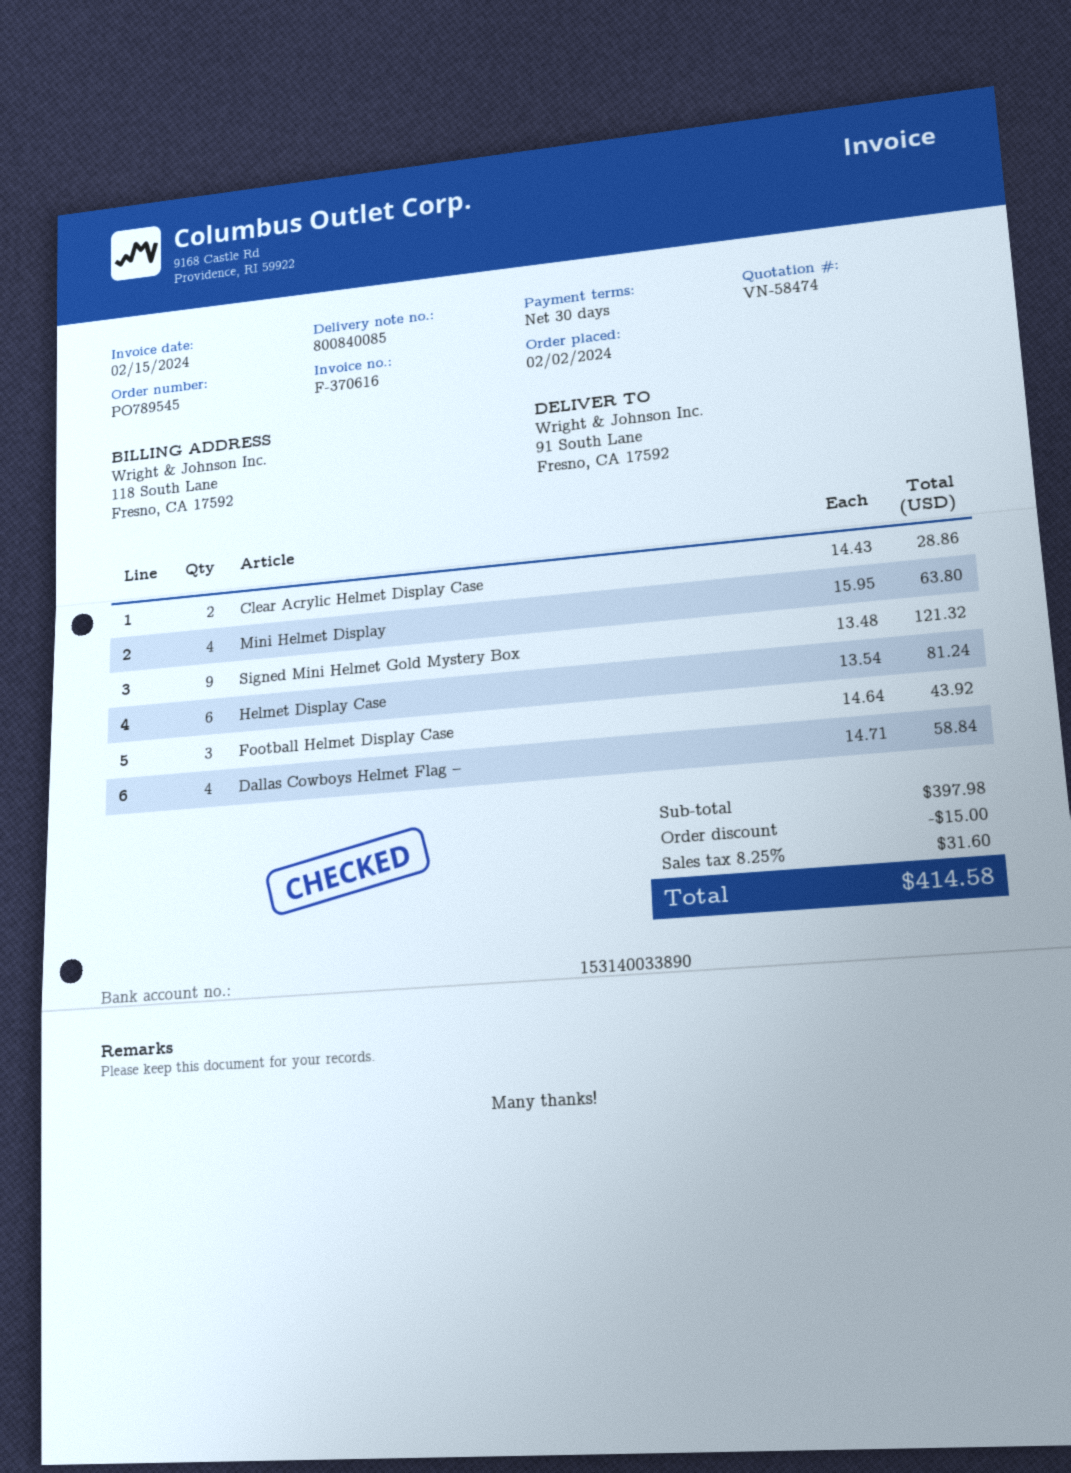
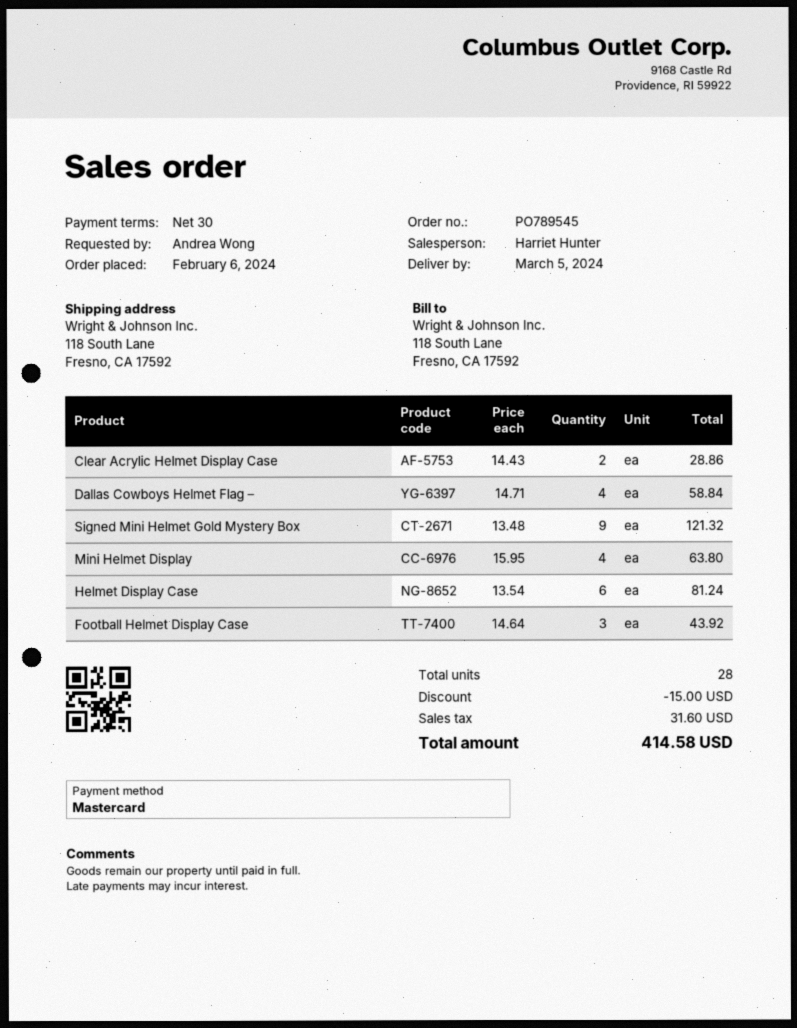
order date: 2024-02-02 -> 2024-02-06
ship to: 91 South Lane, Fresno, CA 17592 -> 118 South Lane, Fresno, CA 17592

